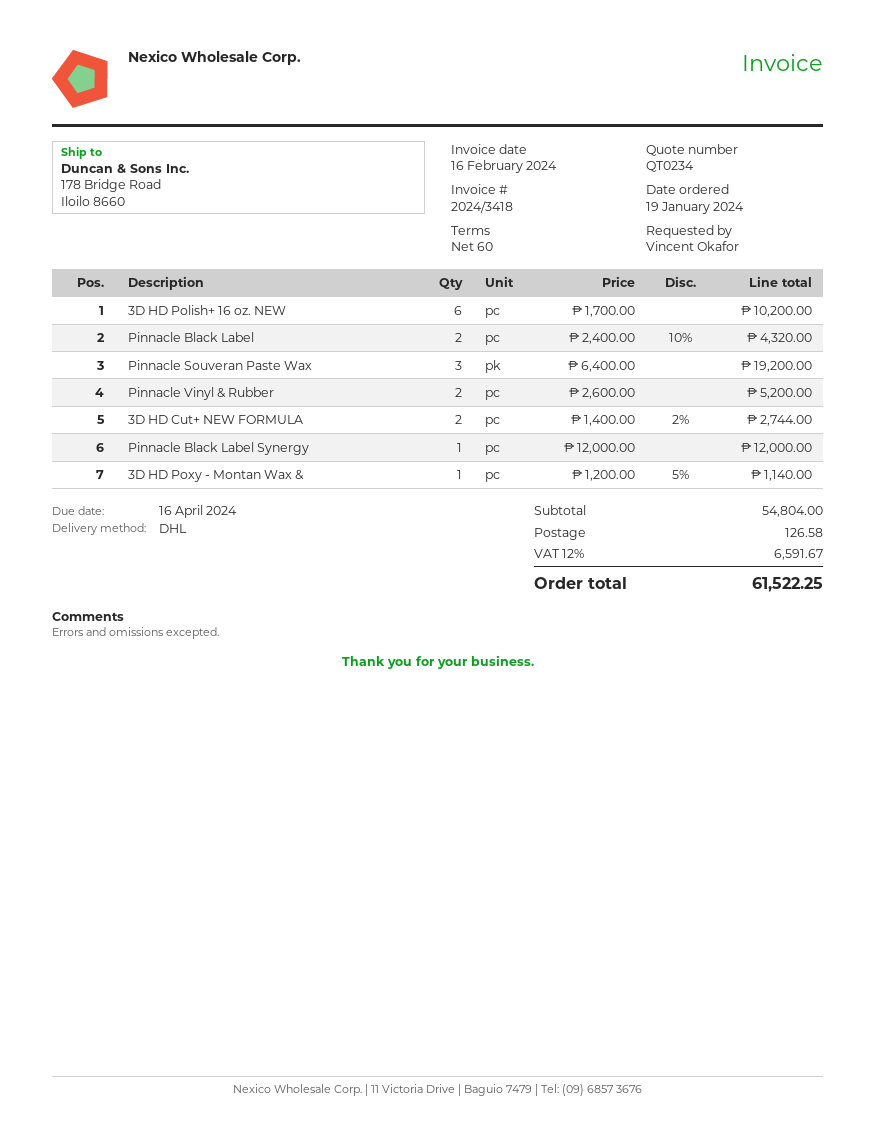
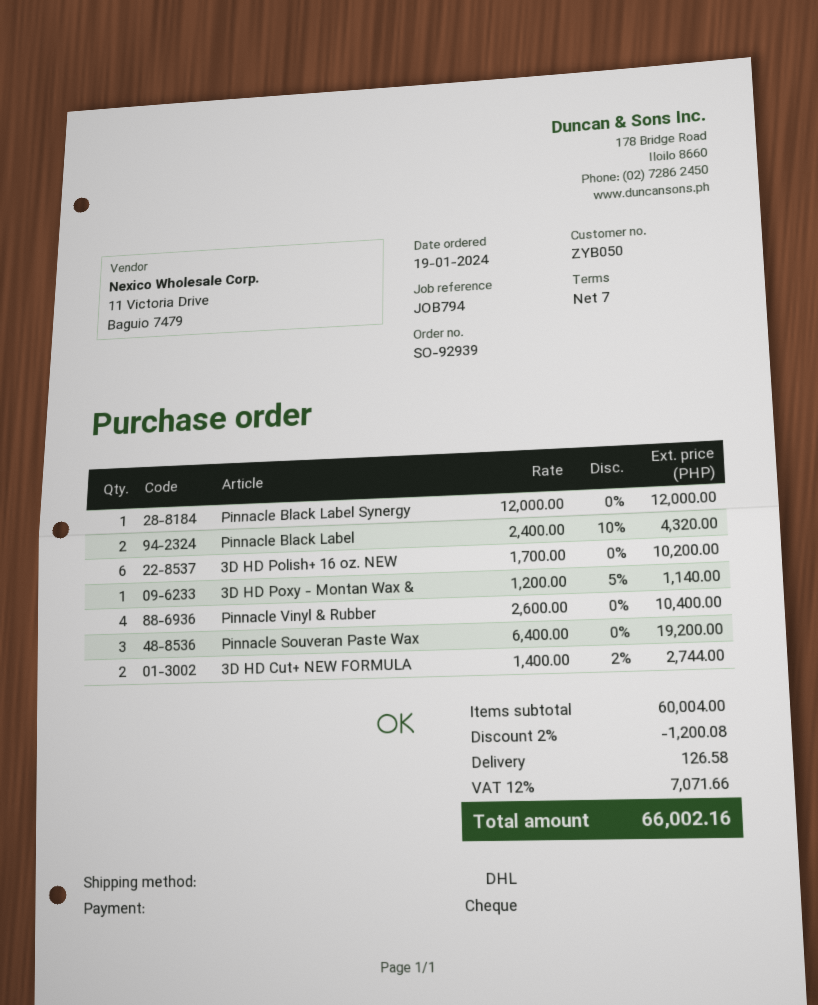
payment terms: 60 days -> 7 days
Pinnacle Vinyl & Rubber: 2 x 2600.00 = 5200.00 -> 4 x 2600.00 = 10400.00
subtotal: 54804.00 -> 60004.00
discount: none -> 2% = 1200.08
tax: 12% = 6591.67 -> 12% = 7071.66
total: 61522.25 -> 66002.16

